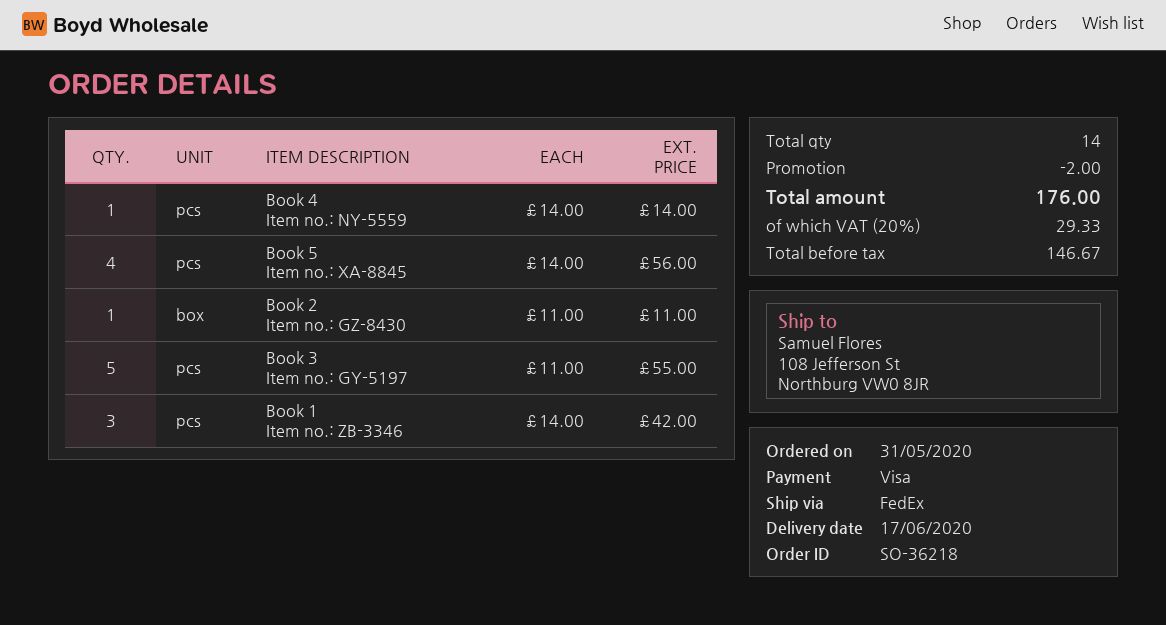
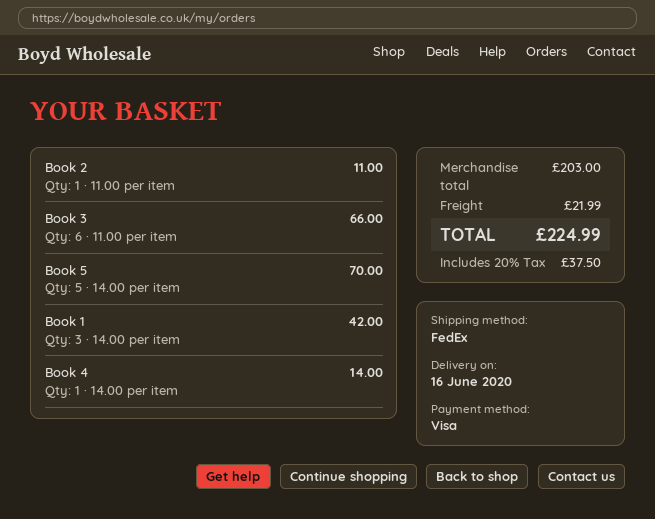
delivery date: 2020-06-17 -> 2020-06-16
Book 5: 4 x 14.00 = 56.00 -> 5 x 14.00 = 70.00
Book 3: 5 x 11.00 = 55.00 -> 6 x 11.00 = 66.00
discount: 2.00 -> none
shipping: none -> 21.99
tax: 20% = 29.33 -> 20% = 37.50
total: 176.00 -> 224.99

